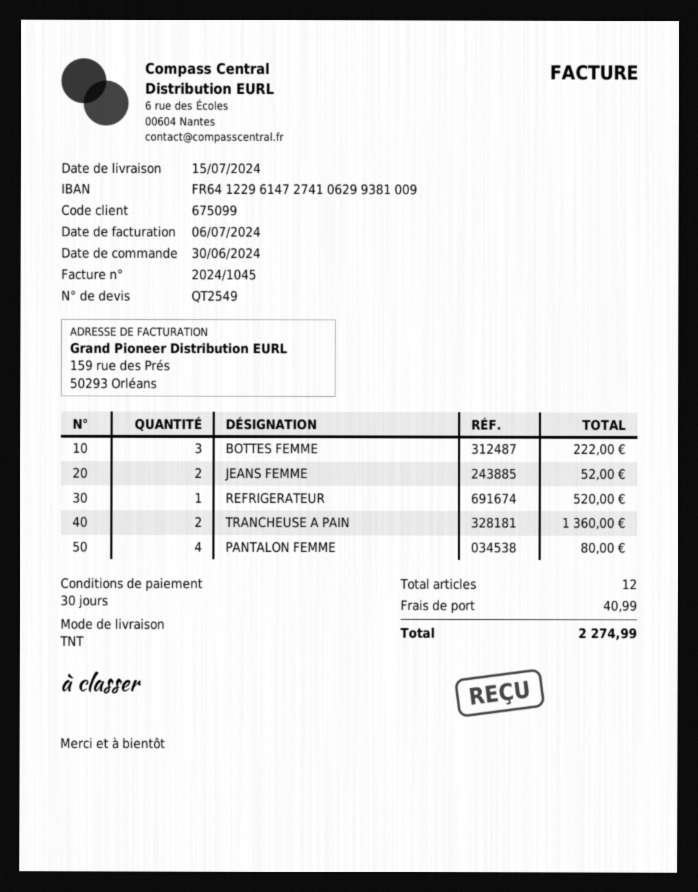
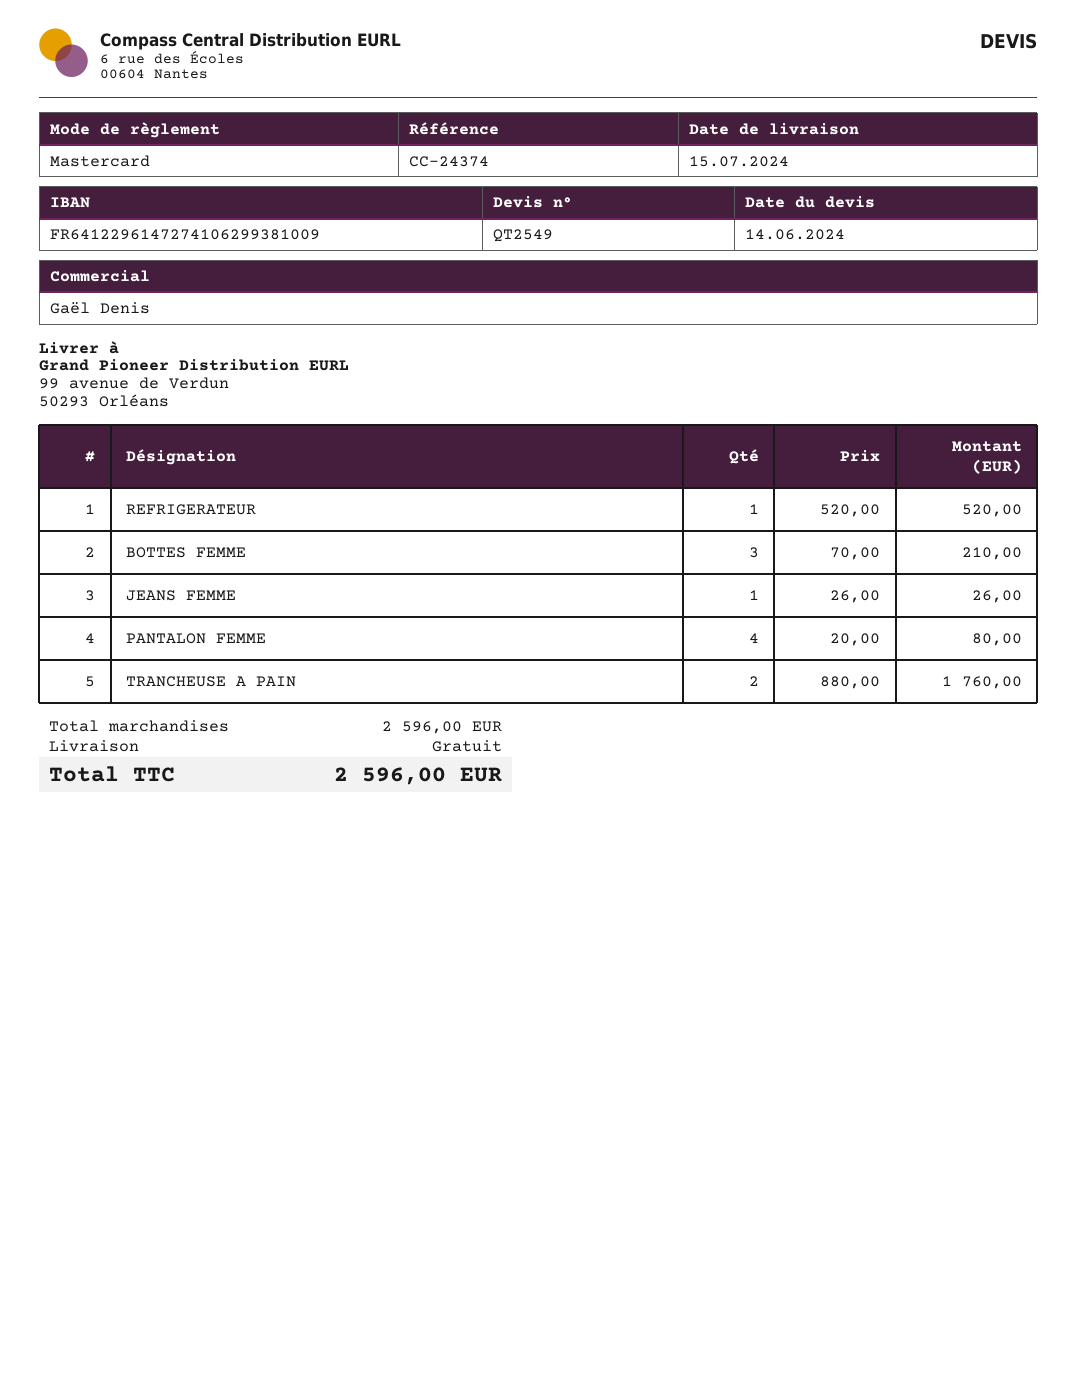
BOTTES FEMME: 3 for 222.00 -> 3 for 210.00
JEANS FEMME: 2 for 52.00 -> 1 for 26.00
TRANCHEUSE A PAIN: 2 for 1360.00 -> 2 for 1760.00
shipping: 40.99 -> 0.00
total: 2274.99 -> 2596.00

